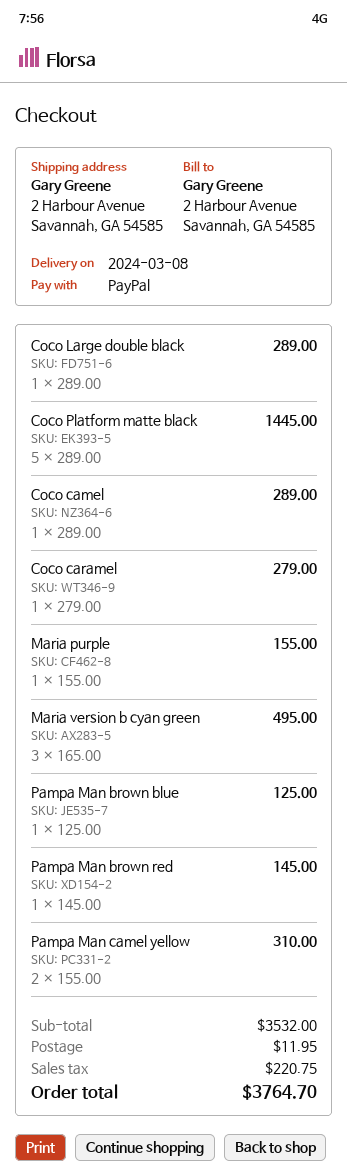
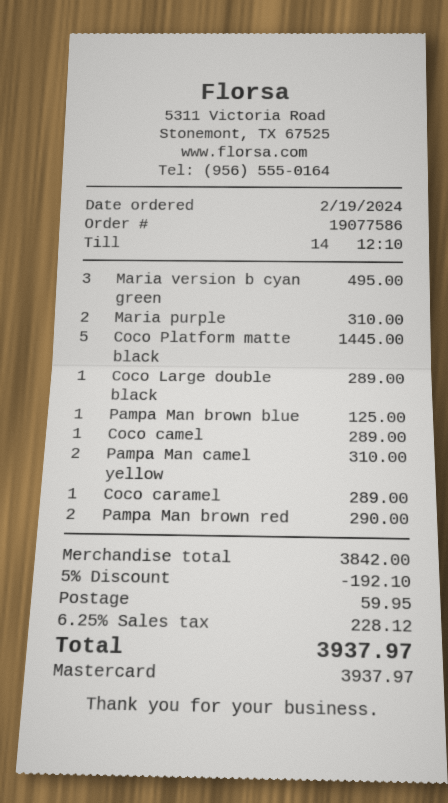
payment method: PayPal -> Mastercard
Coco caramel: 1 for 279.00 -> 1 for 289.00
Maria purple: 1 for 155.00 -> 2 for 310.00
Pampa Man brown red: 1 for 145.00 -> 2 for 290.00
subtotal: 3532.00 -> 3842.00
discount: none -> 5% = 192.10
shipping: 11.95 -> 59.95
tax: 220.75 -> 228.12
total: 3764.70 -> 3937.97

